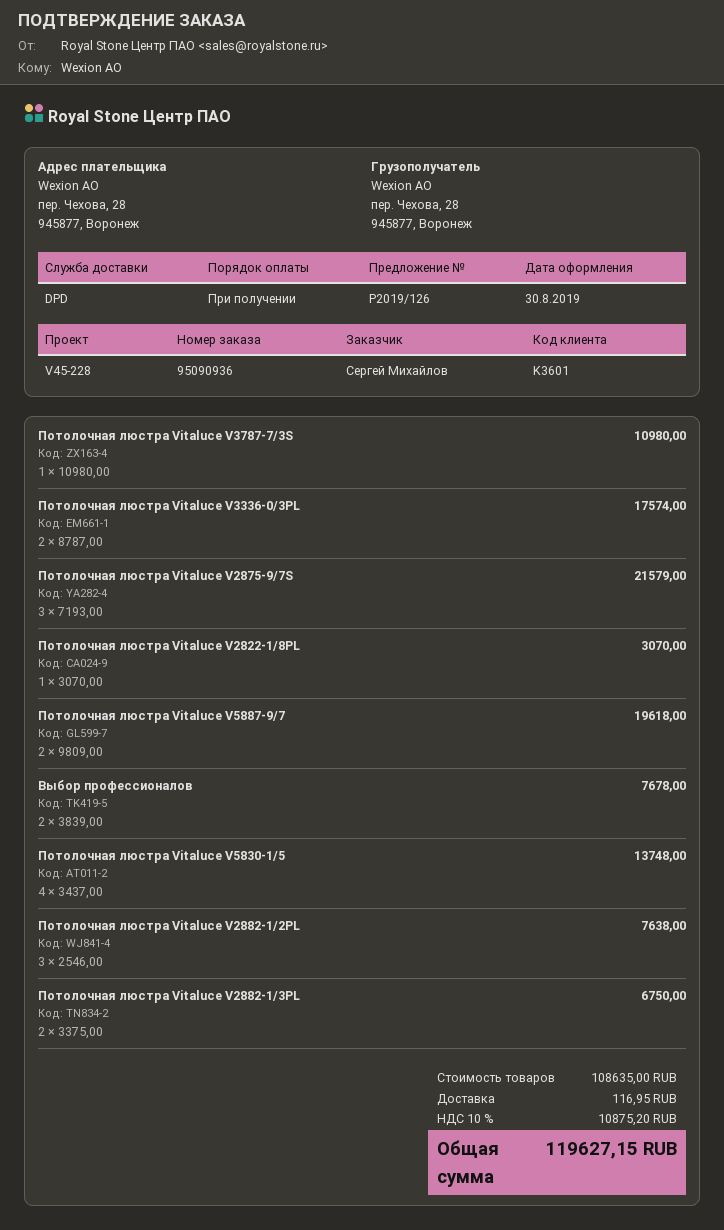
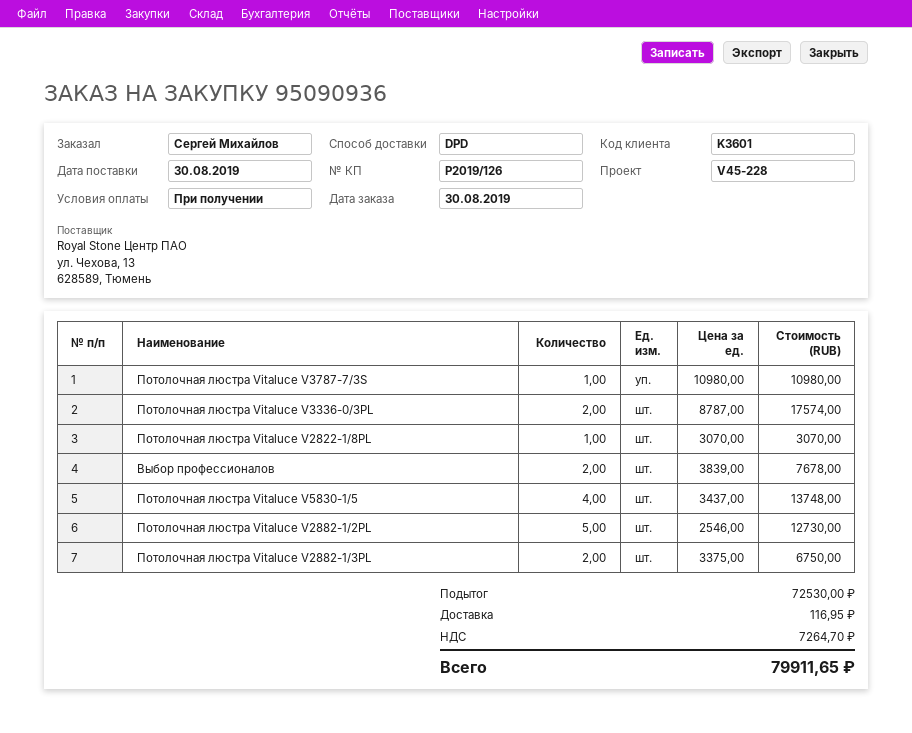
Потолочная люстра Vitaluce V2875-9/7S: 3 x 7193.00 = 21579.00 -> none
Потолочная люстра Vitaluce V5887-9/7: 2 x 9809.00 = 19618.00 -> none
Потолочная люстра Vitaluce V2882-1/2PL: 3 x 2546.00 = 7638.00 -> 5 x 2546.00 = 12730.00
subtotal: 108635.00 -> 72530.00
tax: 10875.20 -> 7264.70
total: 119627.15 -> 79911.65

